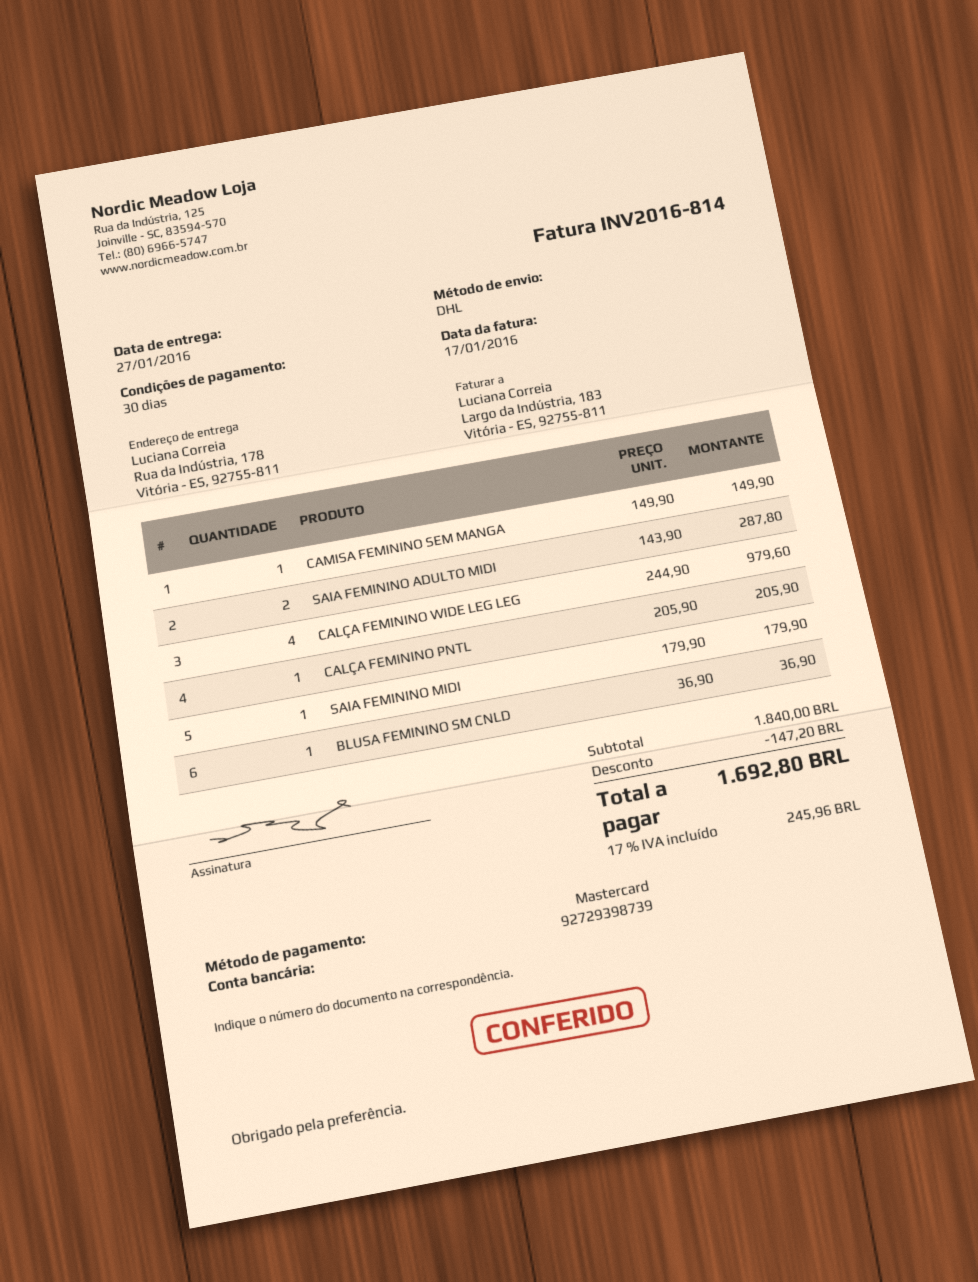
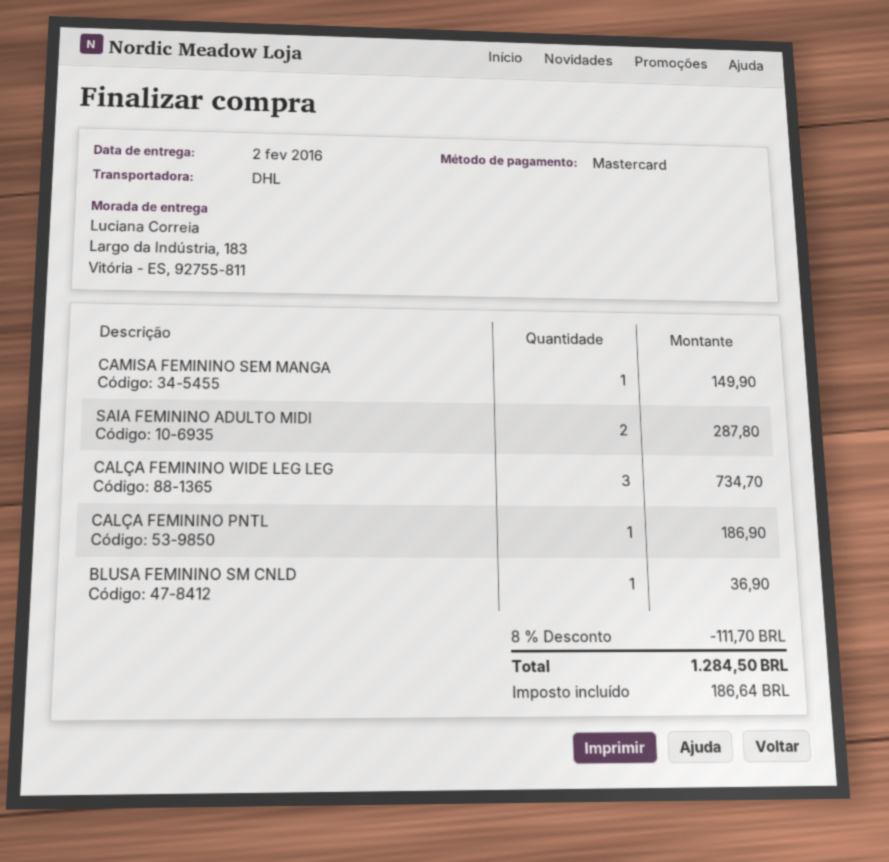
delivery date: 2016-01-27 -> 2016-02-02
ship to: Rua da Indústria, 178, Vitória - ES, 92755-811 -> Largo da Indústria, 183, Vitória - ES, 92755-811
CALÇA FEMININO WIDE LEG LEG: 4 for 979.60 -> 3 for 734.70
CALÇA FEMININO PNTL: 1 for 205.90 -> 1 for 186.90
SAIA FEMININO MIDI: 1 for 179.90 -> none
discount: 147.20 -> 111.70
tax: 245.96 -> 186.64
total: 1692.80 -> 1284.50

